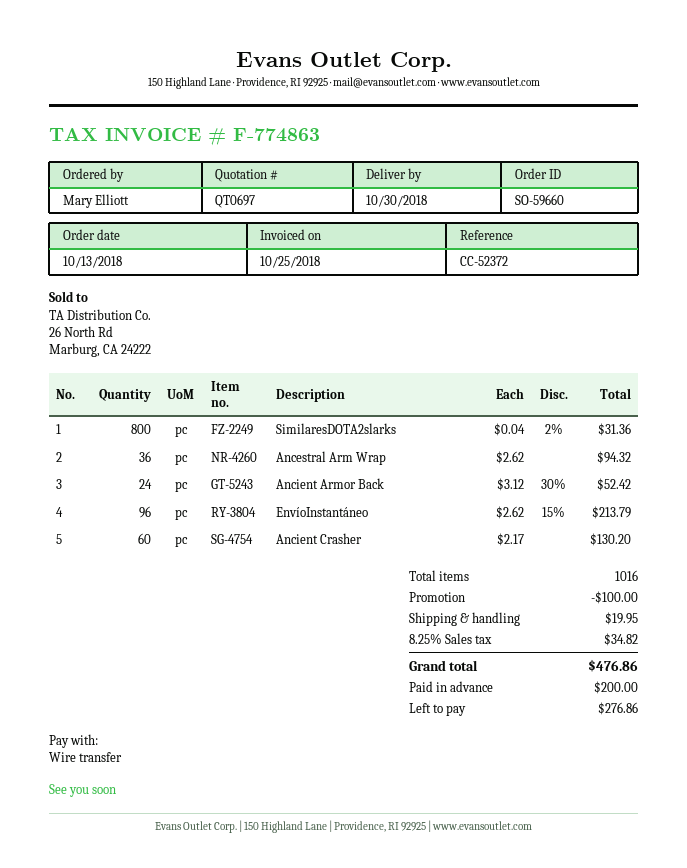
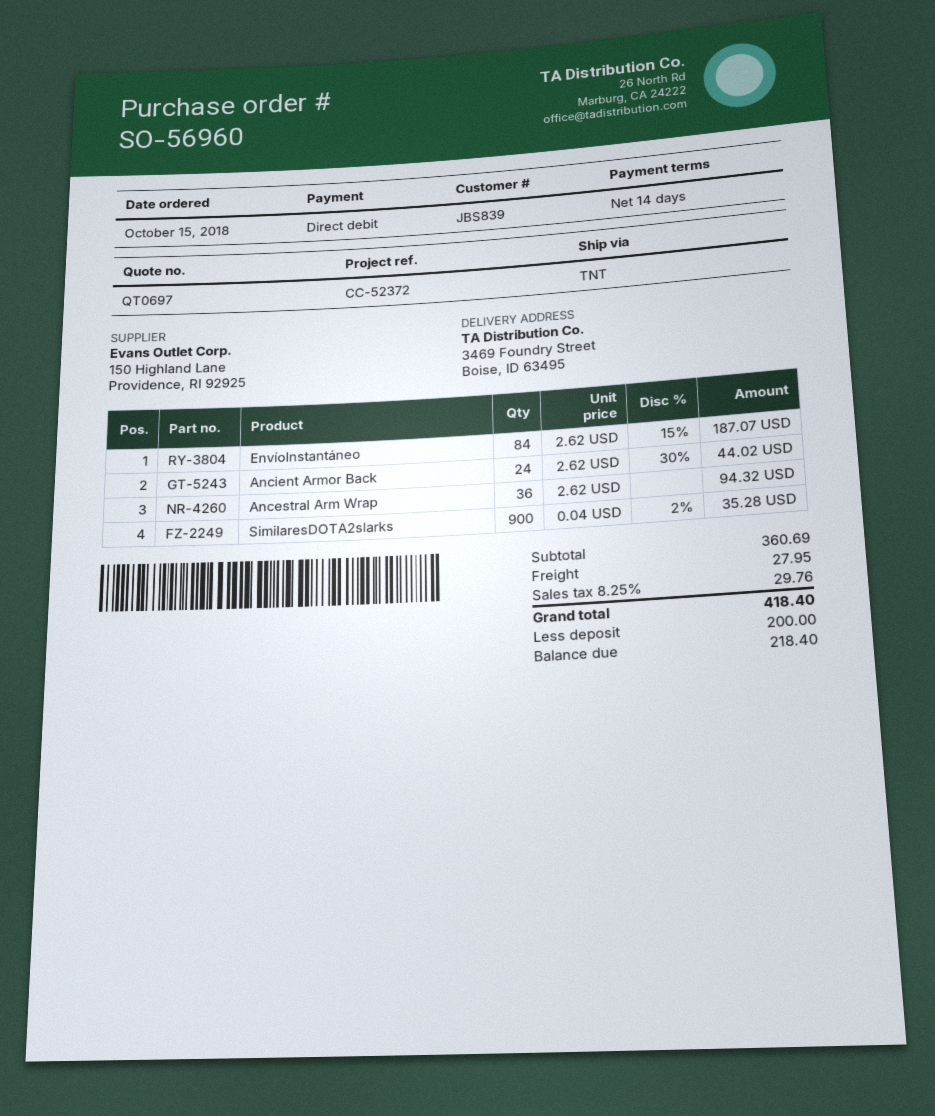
order number: SO-59660 -> SO-56960
order date: 2018-10-13 -> 2018-10-15
payment method: bank transfer -> direct debit
SimilaresDOTA2slarks: 800 x 0.04 - 2% = 31.36 -> 900 x 0.04 - 2% = 35.28
Ancient Armor Back: 24 x 3.12 - 30% = 52.42 -> 24 x 2.62 - 30% = 44.02
EnvíoInstantáneo: 96 x 2.62 - 15% = 213.79 -> 84 x 2.62 - 15% = 187.07
Ancient Crasher: 60 x 2.17 = 130.20 -> none
discount: 100.00 -> none
shipping: 19.95 -> 27.95
tax: 8.25% = 34.82 -> 8.25% = 29.76
total: 476.86 -> 418.40
balance: 276.86 -> 218.40

